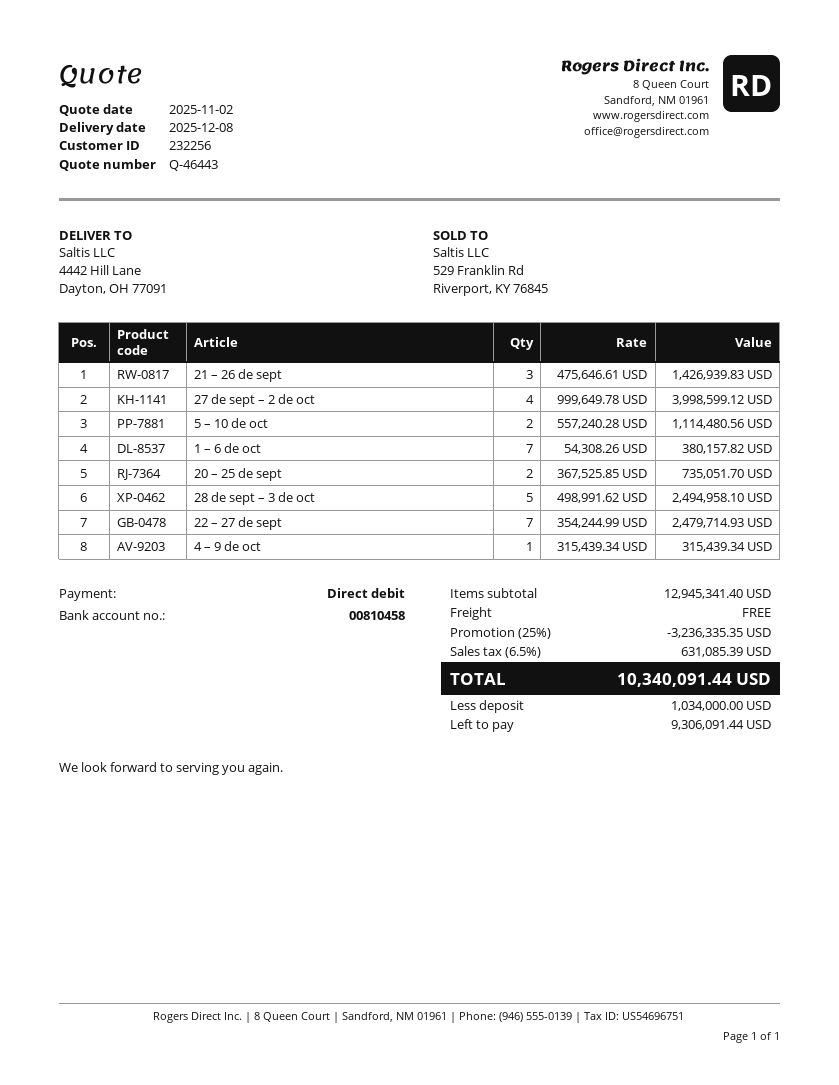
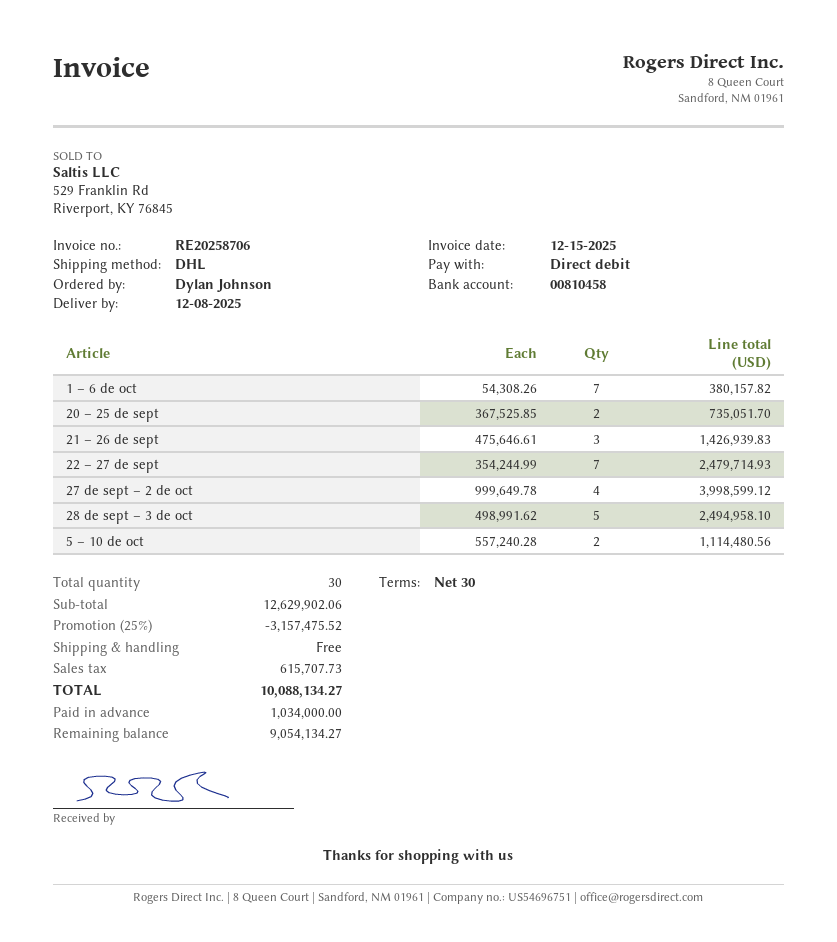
4 – 9 de oct: 1 x 315439.34 = 315439.34 -> none
subtotal: 12945341.40 -> 12629902.06
discount: 25% = 3236335.35 -> 25% = 3157475.52
tax: 631085.39 -> 615707.73
total: 10340091.44 -> 10088134.27
balance: 9306091.44 -> 9054134.27

